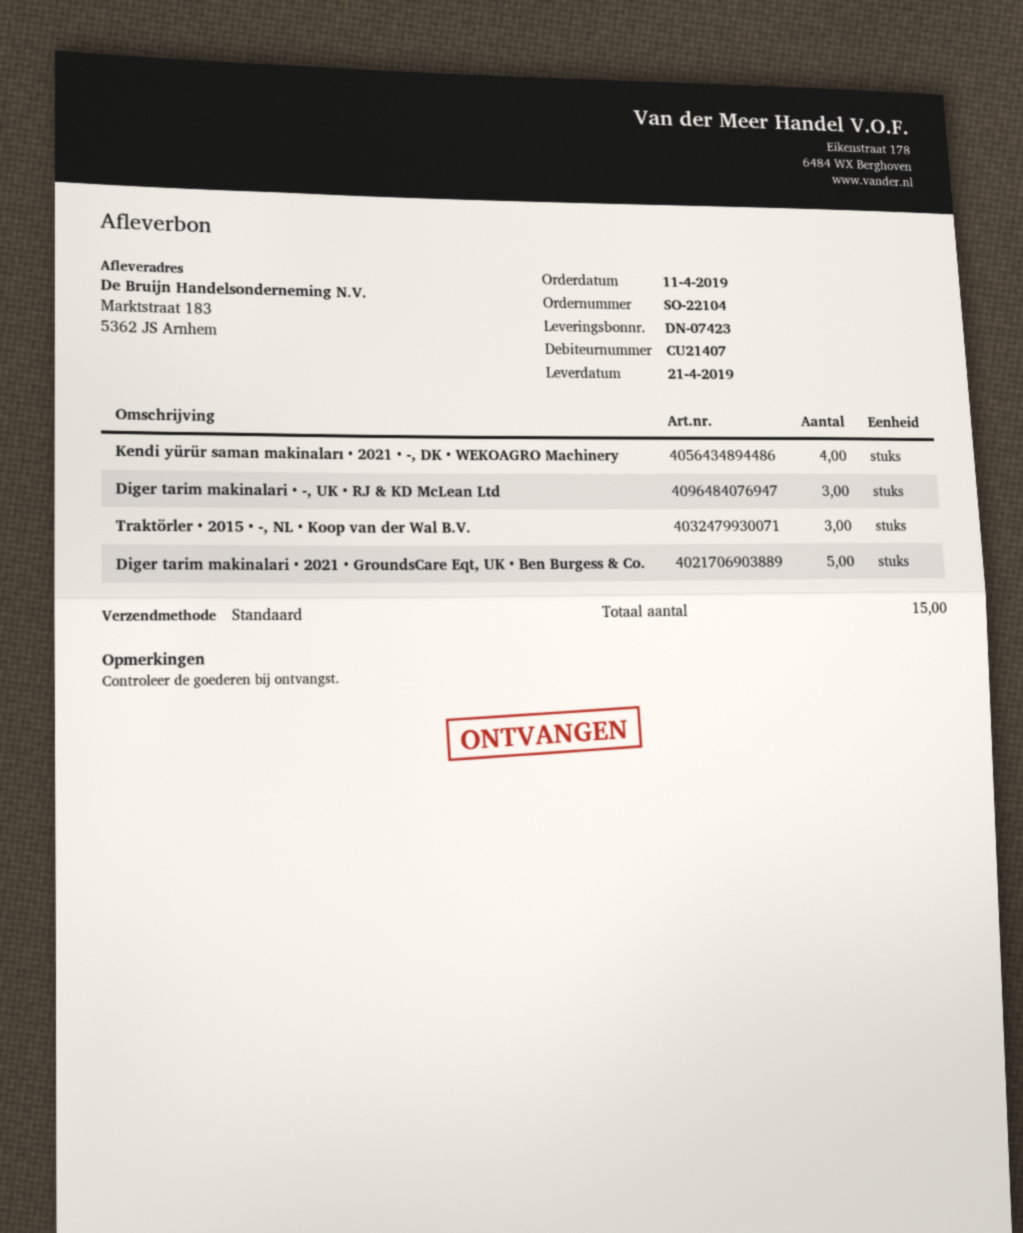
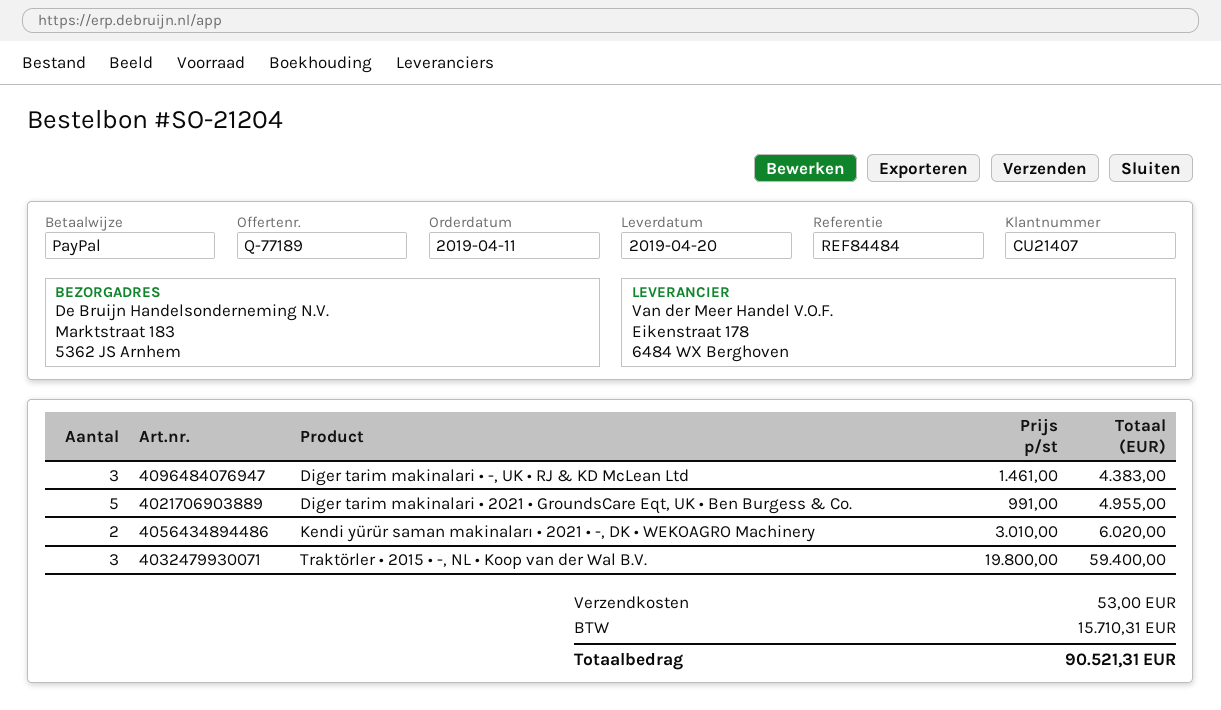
order number: SO-22104 -> SO-21204
delivery date: 2019-04-21 -> 2019-04-20
Kendi yürür saman makinaları • 2021 • -, DK • WEKOAGRO Machinery: 4 -> 2

